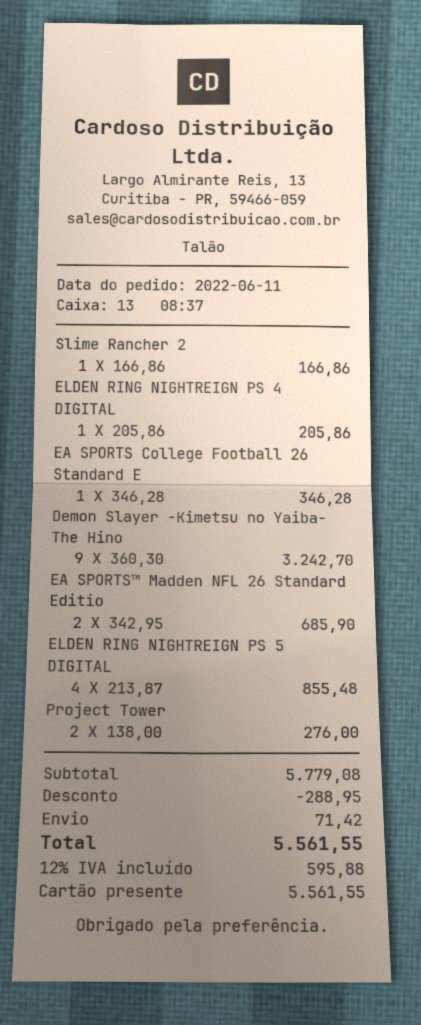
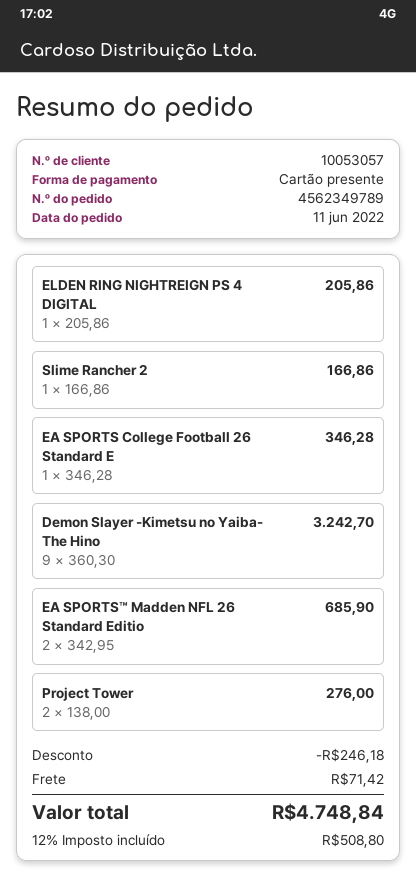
ELDEN RING NIGHTREIGN PS 5 DIGITAL: 4 x 213.87 = 855.48 -> none
discount: 288.95 -> 246.18
tax: 12% = 595.88 -> 12% = 508.80
total: 5561.55 -> 4748.84

